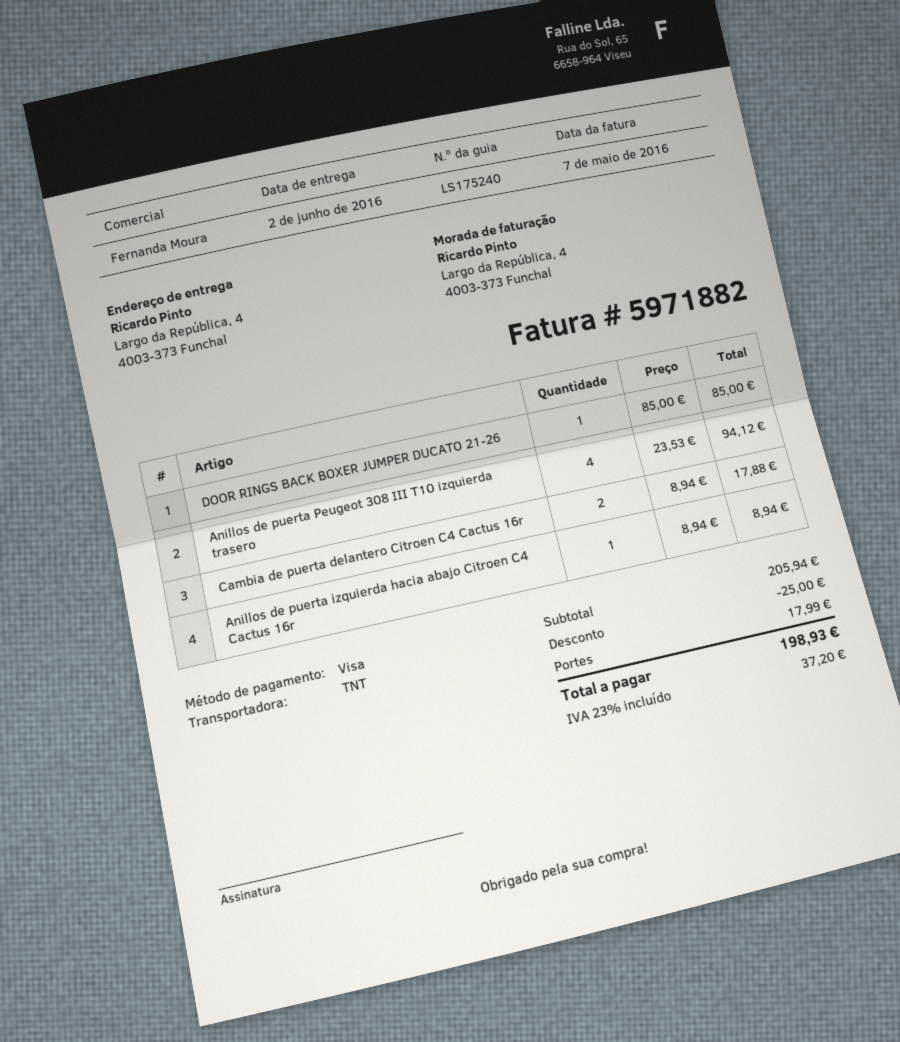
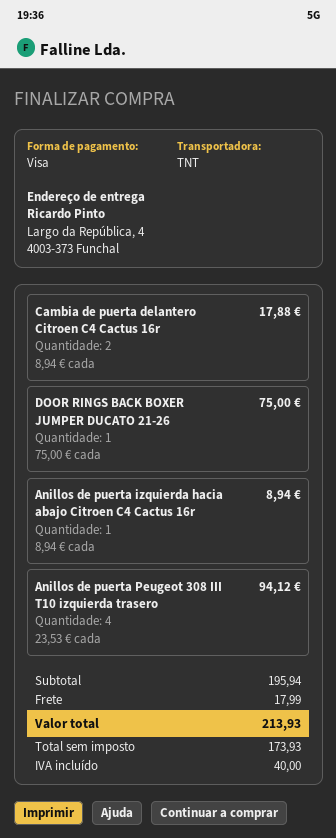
DOOR RINGS BACK BOXER JUMPER DUCATO 21-26: 1 x 85.00 = 85.00 -> 1 x 75.00 = 75.00
subtotal: 205.94 -> 195.94
discount: 25.00 -> none
tax: 37.20 -> 40.00
total: 198.93 -> 213.93

